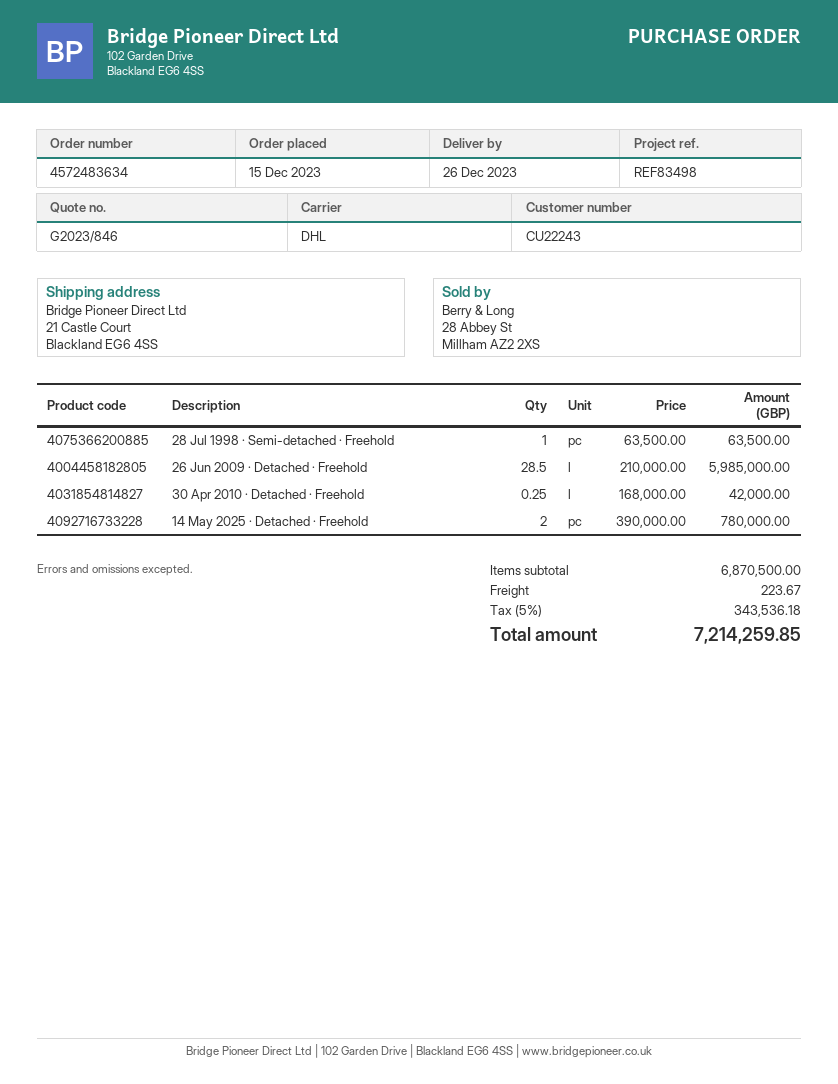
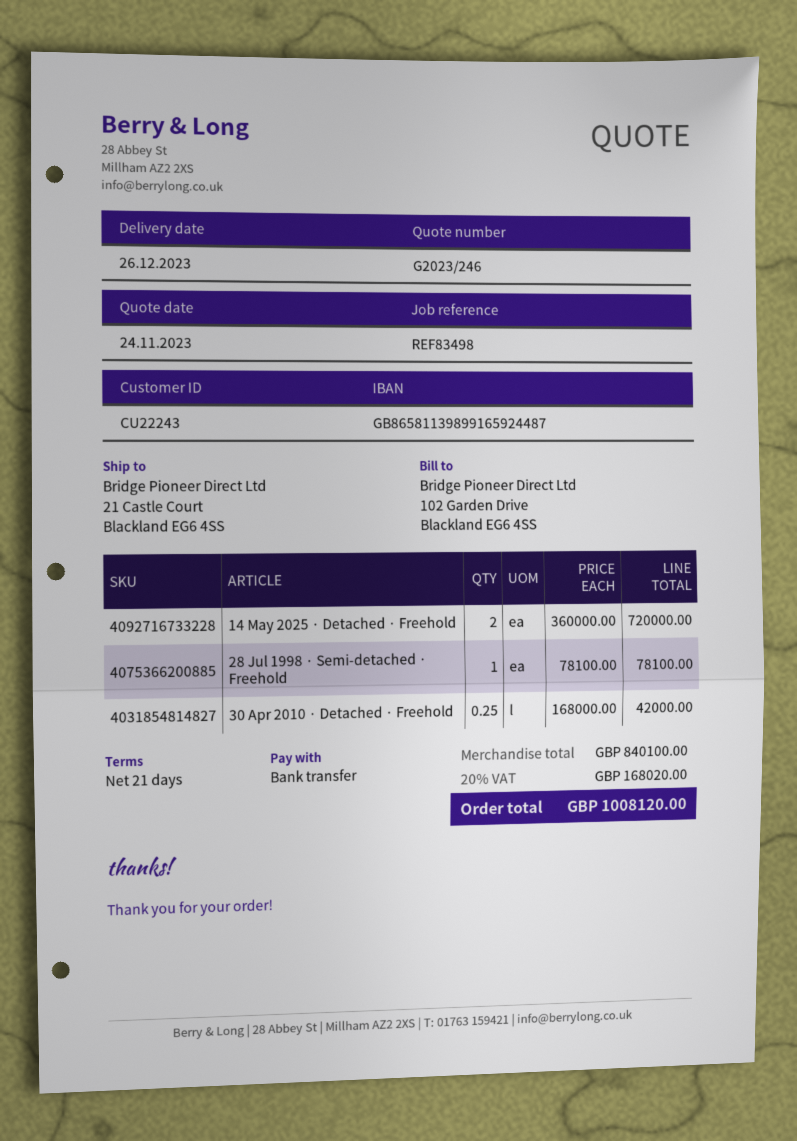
quote number: G2023/846 -> G2023/246
28 Jul 1998 · Semi-detached · Freehold: 1 x 63500.00 = 63500.00 -> 1 x 78100.00 = 78100.00
26 Jun 2009 · Detached · Freehold: 28.5 x 210000.00 = 5985000.00 -> none
14 May 2025 · Detached · Freehold: 2 x 390000.00 = 780000.00 -> 2 x 360000.00 = 720000.00
subtotal: 6870500.00 -> 840100.00
shipping: 223.67 -> none
tax: 5% = 343536.18 -> 20% = 168020.00
total: 7214259.85 -> 1008120.00

